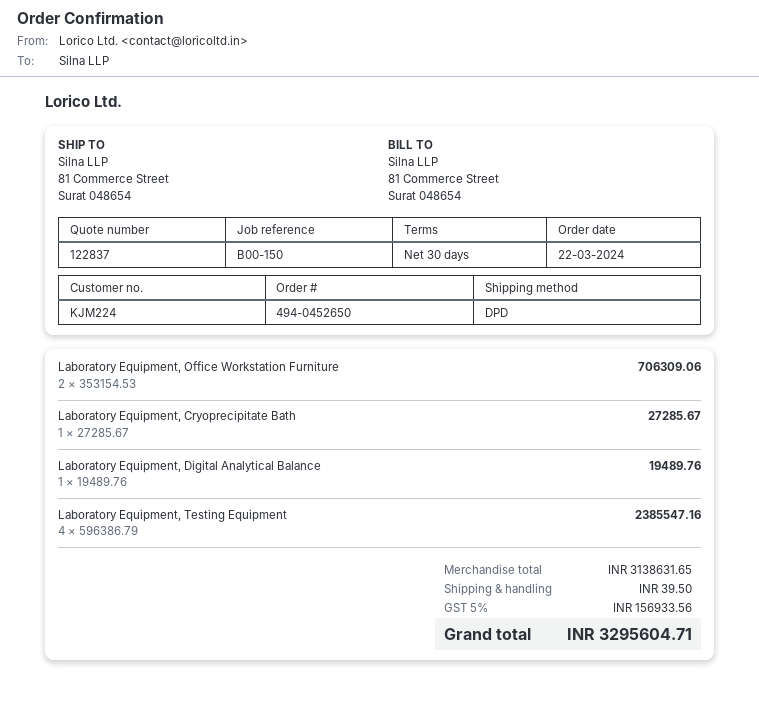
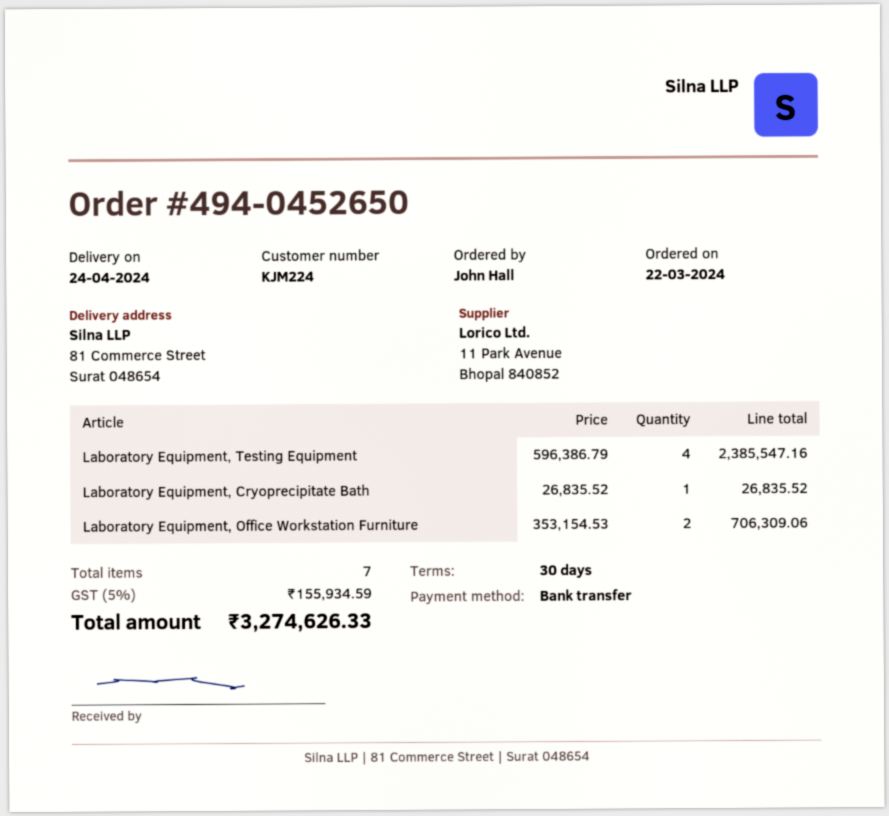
Laboratory Equipment, Cryoprecipitate Bath: 1 x 27285.67 = 27285.67 -> 1 x 26835.52 = 26835.52
Laboratory Equipment, Digital Analytical Balance: 1 x 19489.76 = 19489.76 -> none
shipping: 39.50 -> none
tax: 5% = 156933.56 -> 5% = 155934.59
total: 3295604.71 -> 3274626.33

